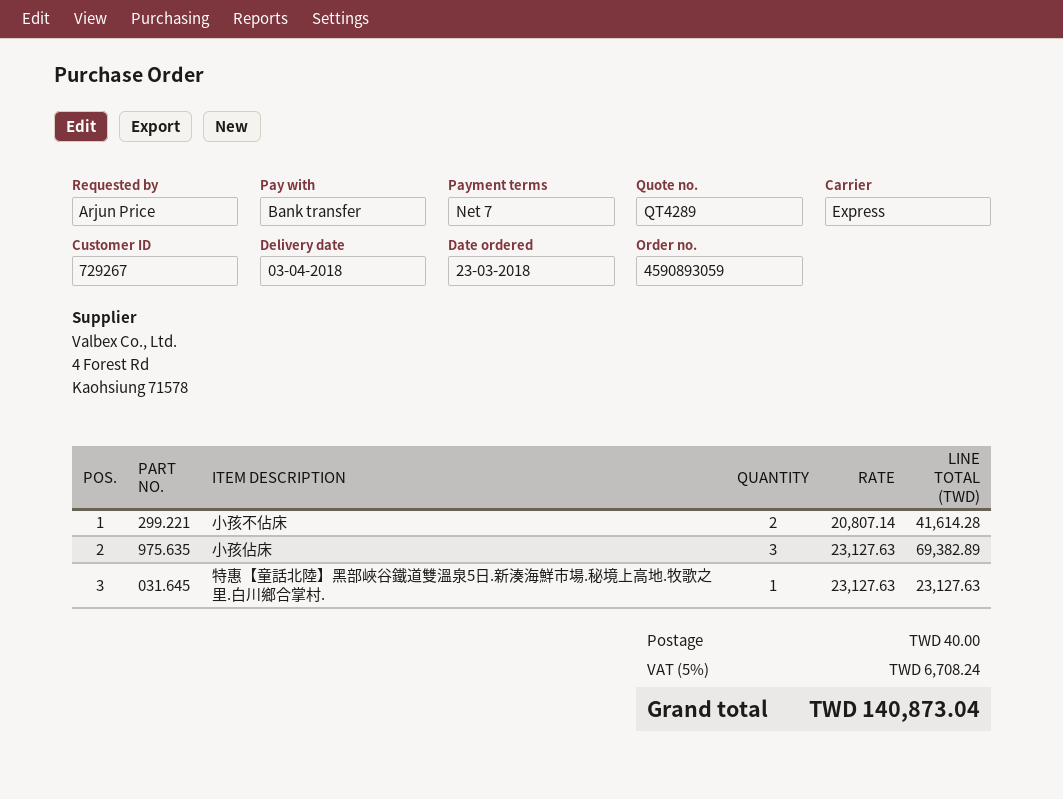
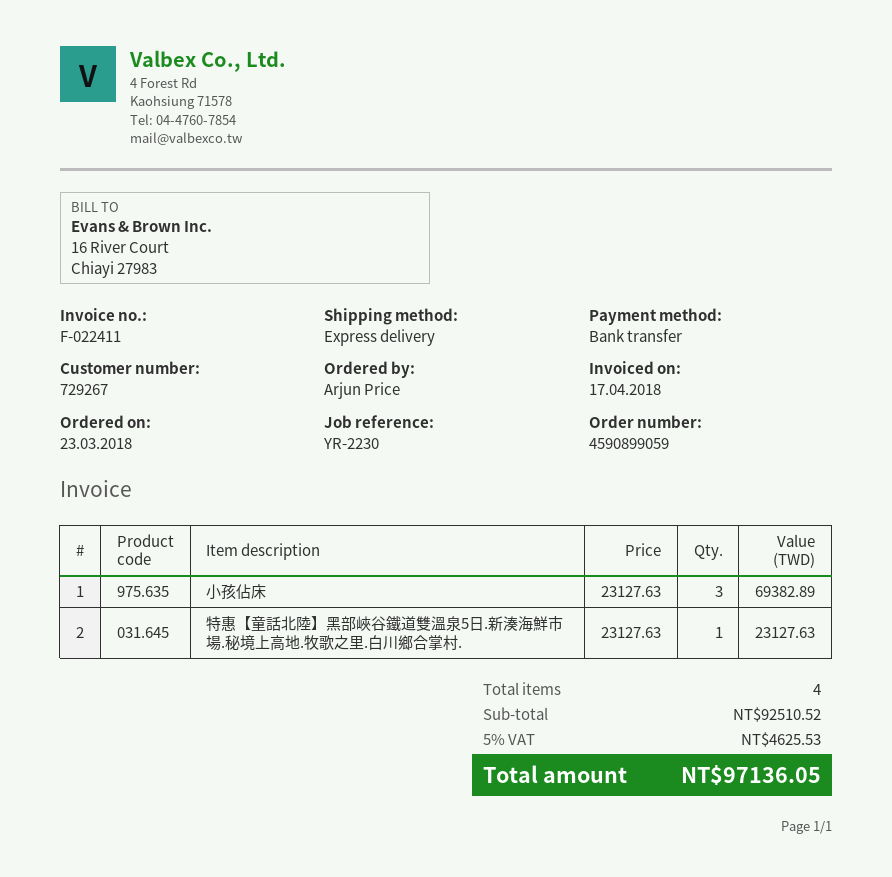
order number: 4590893059 -> 4590899059
小孩不佔床: 2 x 20807.14 = 41614.28 -> none
shipping: 40.00 -> none
tax: 5% = 6708.24 -> 5% = 4625.53
total: 140873.04 -> 97136.05

